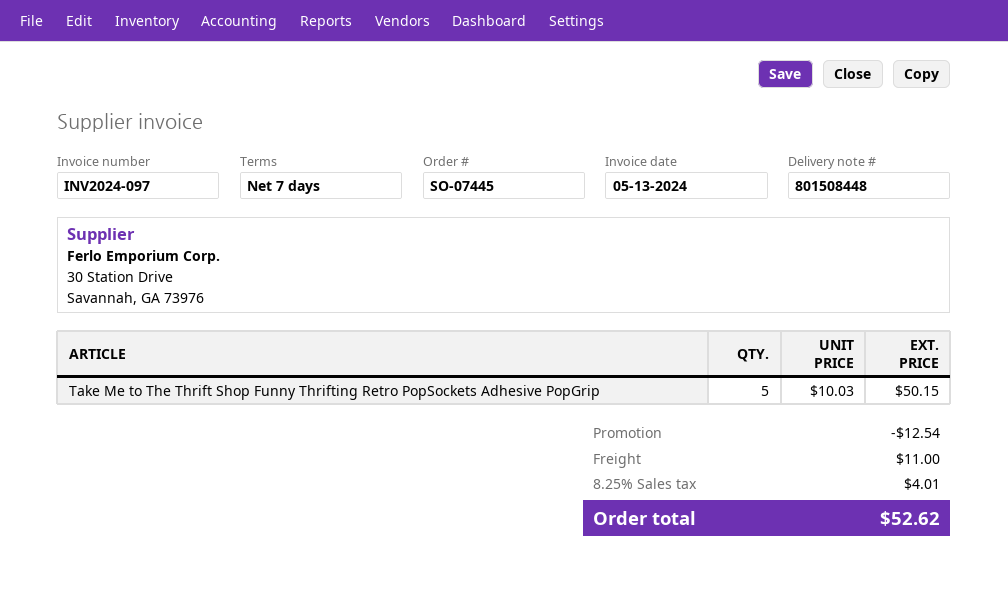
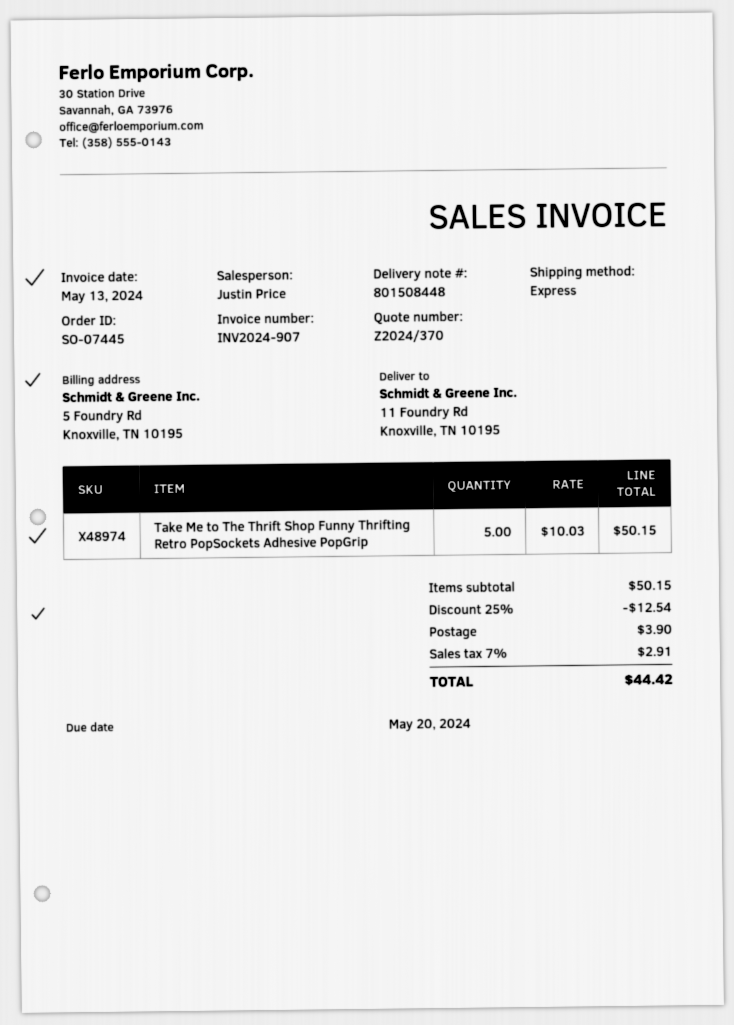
invoice number: INV2024-097 -> INV2024-907
shipping: 11.00 -> 3.90
tax: 8.25% = 4.01 -> 7% = 2.91
total: 52.62 -> 44.42

